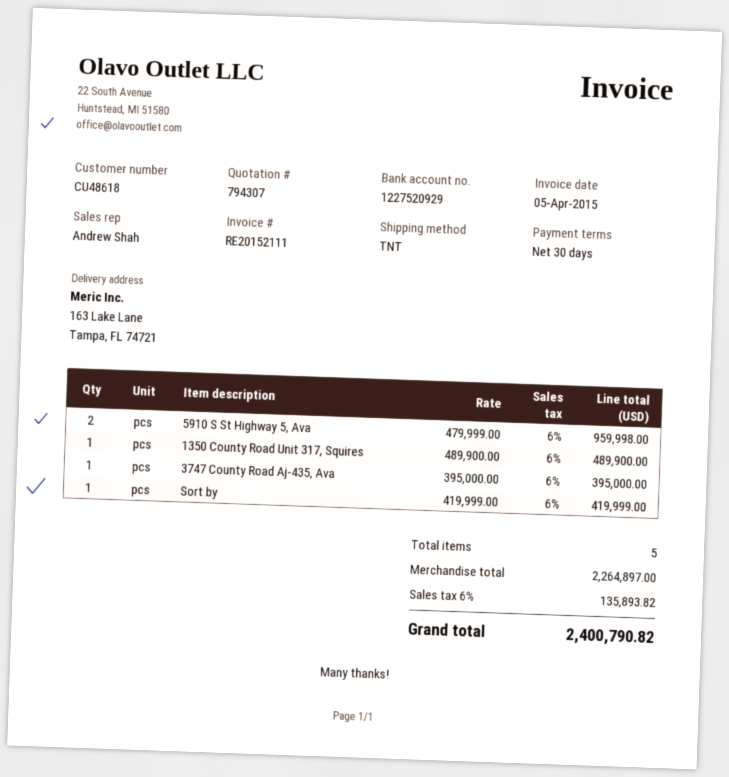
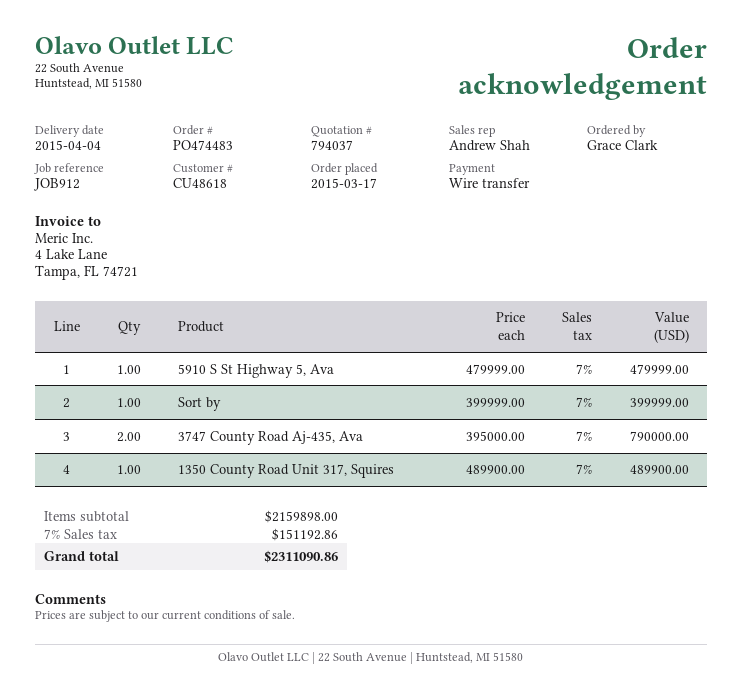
quote number: 794307 -> 794037
5910 S St Highway 5, Ava: 2 x 479999.00 = 959998.00 -> 1 x 479999.00 = 479999.00
3747 County Road Aj-435, Ava: 1 x 395000.00 = 395000.00 -> 2 x 395000.00 = 790000.00
Sort by: 1 x 419999.00 = 419999.00 -> 1 x 399999.00 = 399999.00
subtotal: 2264897.00 -> 2159898.00
tax: 6% = 135893.82 -> 7% = 151192.86
total: 2400790.82 -> 2311090.86

